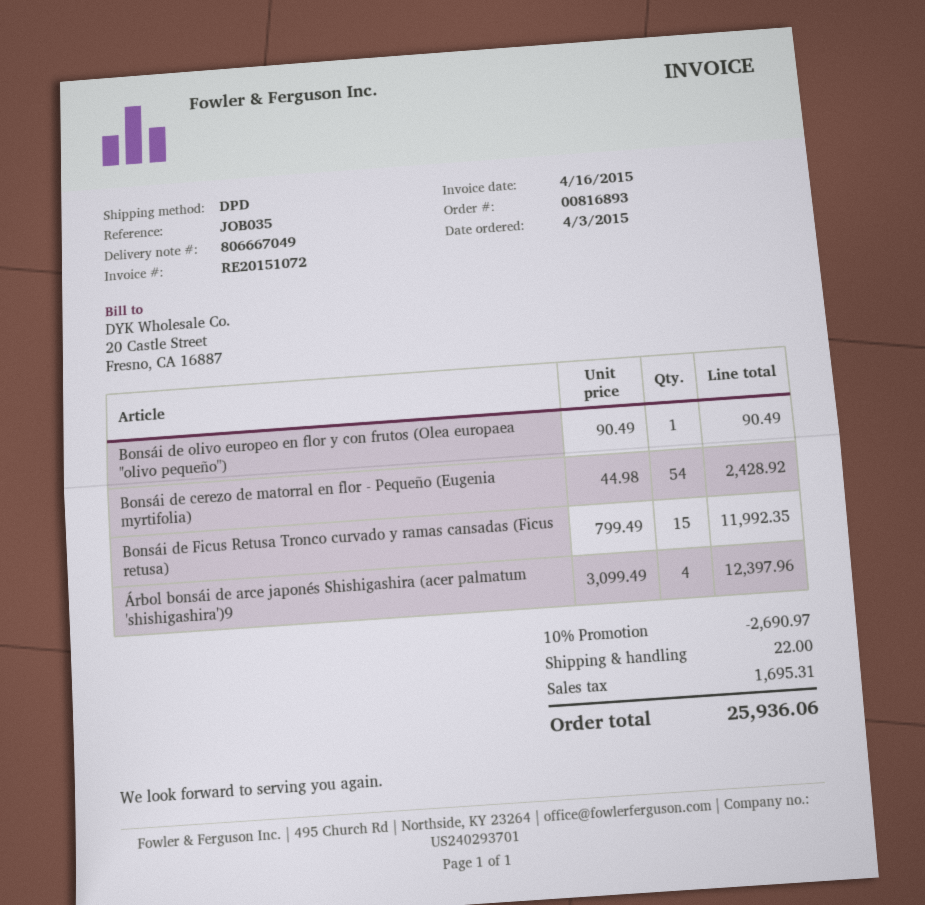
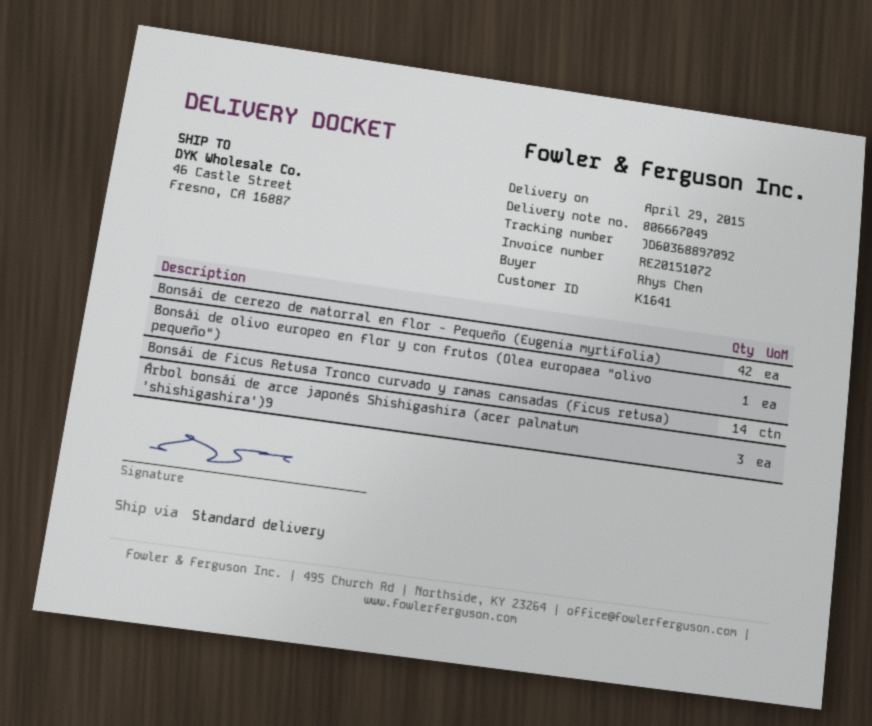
shipping method: DPD -> standard
Bonsái de cerezo de matorral en flor - Pequeño (Eugenia myrtifolia): 54 -> 42
Bonsái de Ficus Retusa Tronco curvado y ramas cansadas (Ficus retusa): 15 -> 14
Árbol bonsái de arce japonés Shishigashira (acer palmatum 'shishigashira')9: 4 -> 3

